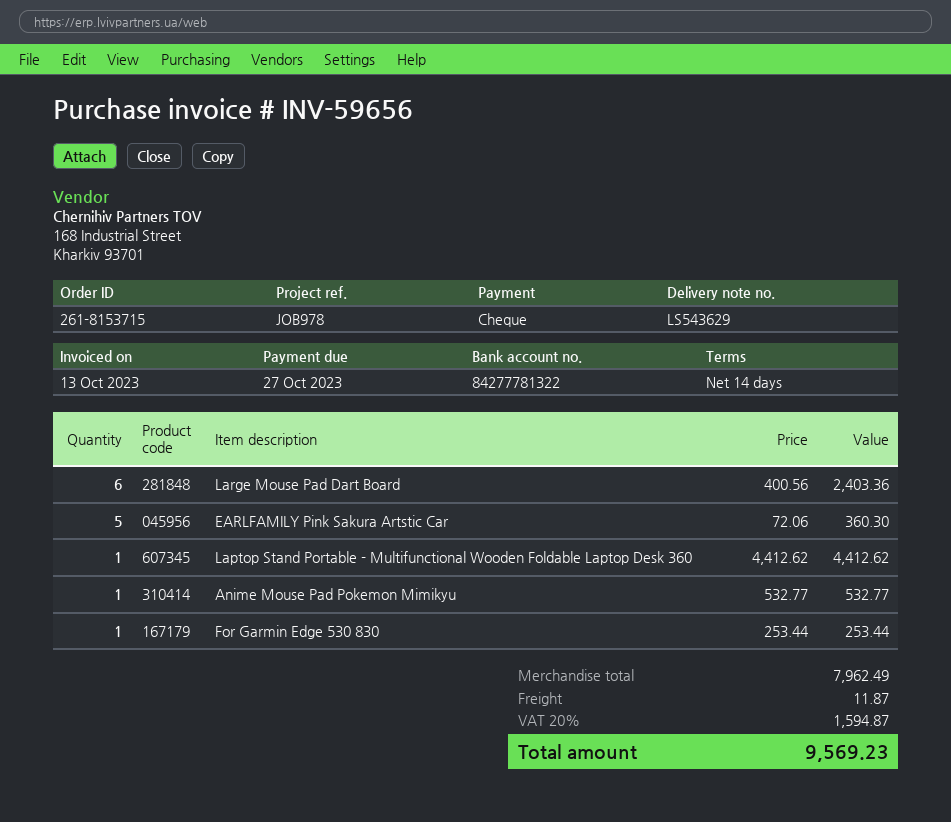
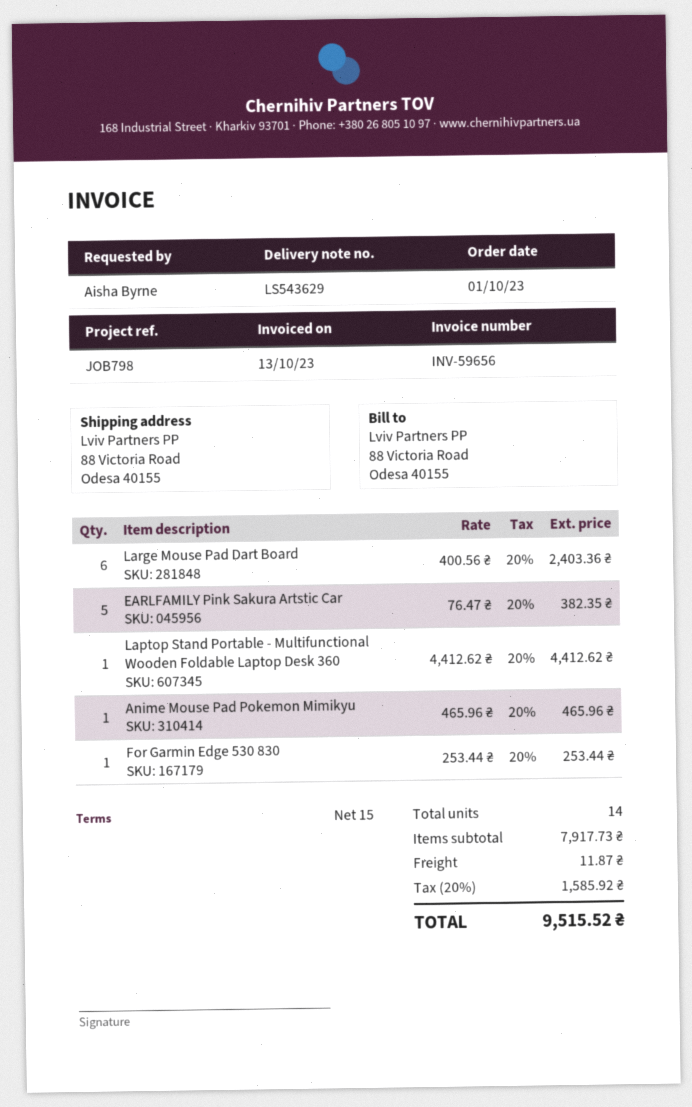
payment terms: 14 days -> 15 days
reference: JOB978 -> JOB798
EARLFAMILY Pink Sakura Artstic Car: 5 x 72.06 = 360.30 -> 5 x 76.47 = 382.35
Anime Mouse Pad Pokemon Mimikyu: 1 x 532.77 = 532.77 -> 1 x 465.96 = 465.96
subtotal: 7962.49 -> 7917.73
tax: 20% = 1594.87 -> 20% = 1585.92
total: 9569.23 -> 9515.52

